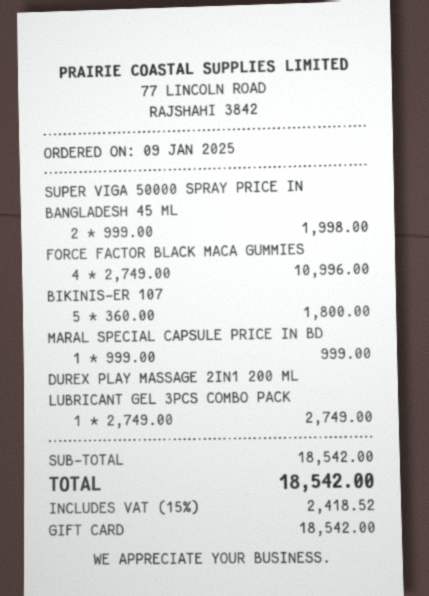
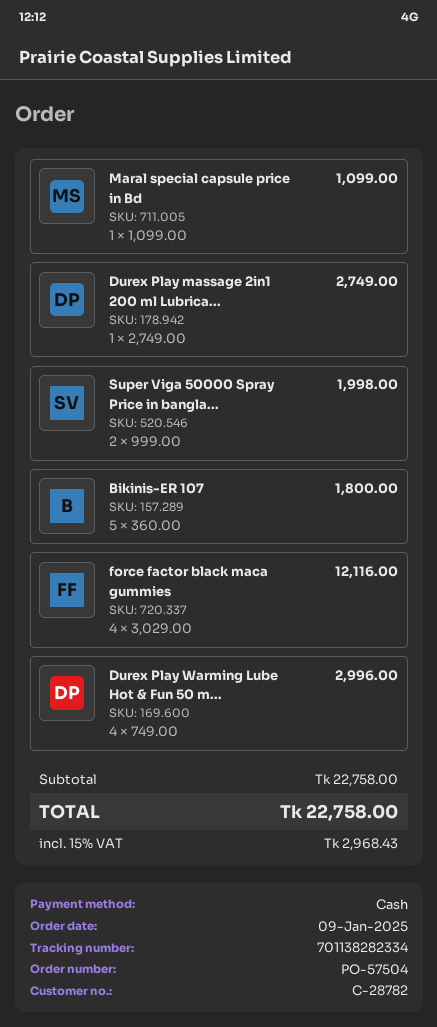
payment method: gift card -> cash
FORCE FACTOR BLACK MACA GUMMIES: 4 x 2749.00 = 10996.00 -> 4 x 3029.00 = 12116.00
MARAL SPECIAL CAPSULE PRICE IN BD: 1 x 999.00 = 999.00 -> 1 x 1099.00 = 1099.00
Durex Play Warming Lube Hot & Fun 50 m...: none -> 4 x 749.00 = 2996.00
subtotal: 18542.00 -> 22758.00
tax: 15% = 2418.52 -> 15% = 2968.43
total: 18542.00 -> 22758.00

